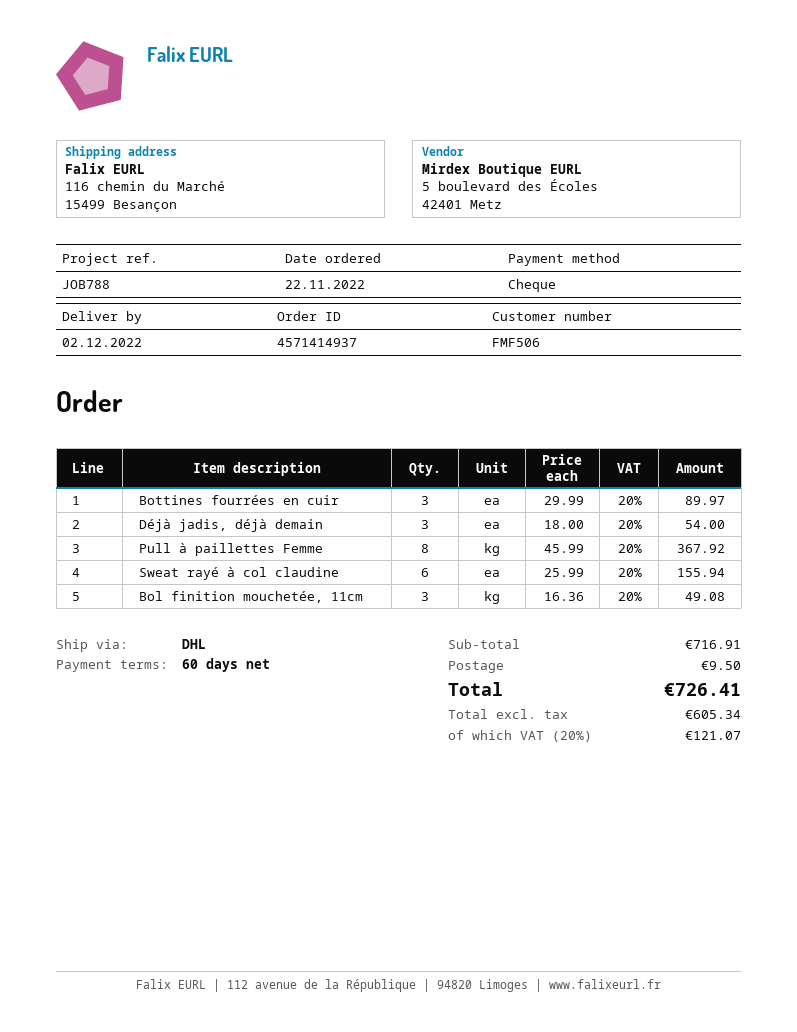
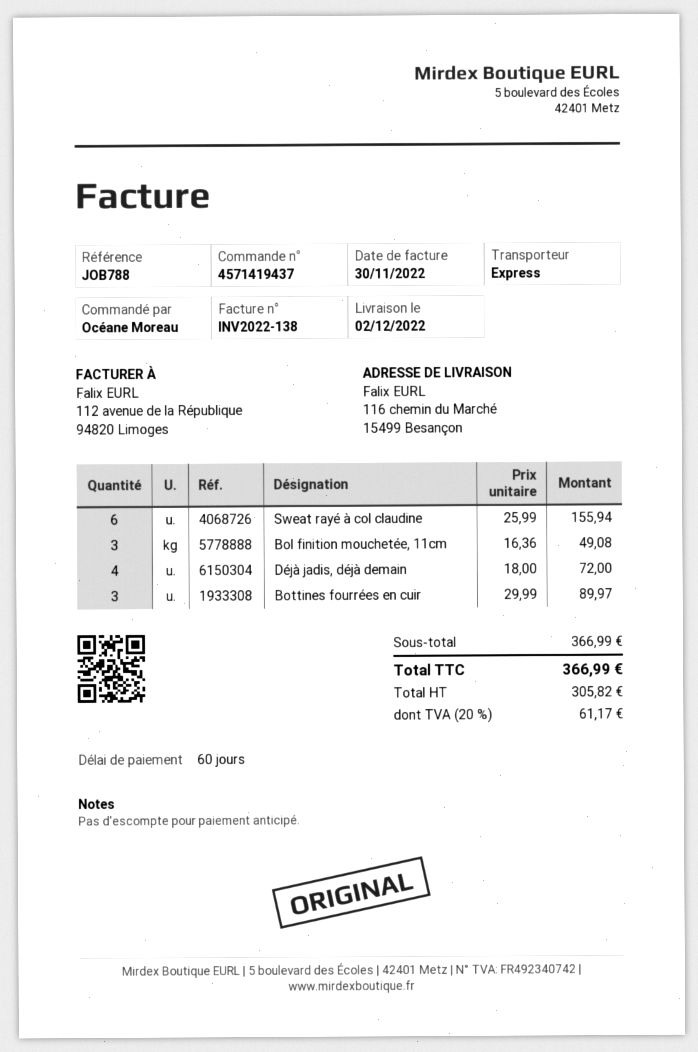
order number: 4571414937 -> 4571419437
shipping method: DHL -> express
Déjà jadis, déjà demain: 3 x 18.00 = 54.00 -> 4 x 18.00 = 72.00
Pull à paillettes Femme: 8 x 45.99 = 367.92 -> none
subtotal: 716.91 -> 366.99
shipping: 9.50 -> none
net: 605.34 -> 305.82
tax: 20% = 121.07 -> 20% = 61.17
total: 726.41 -> 366.99

